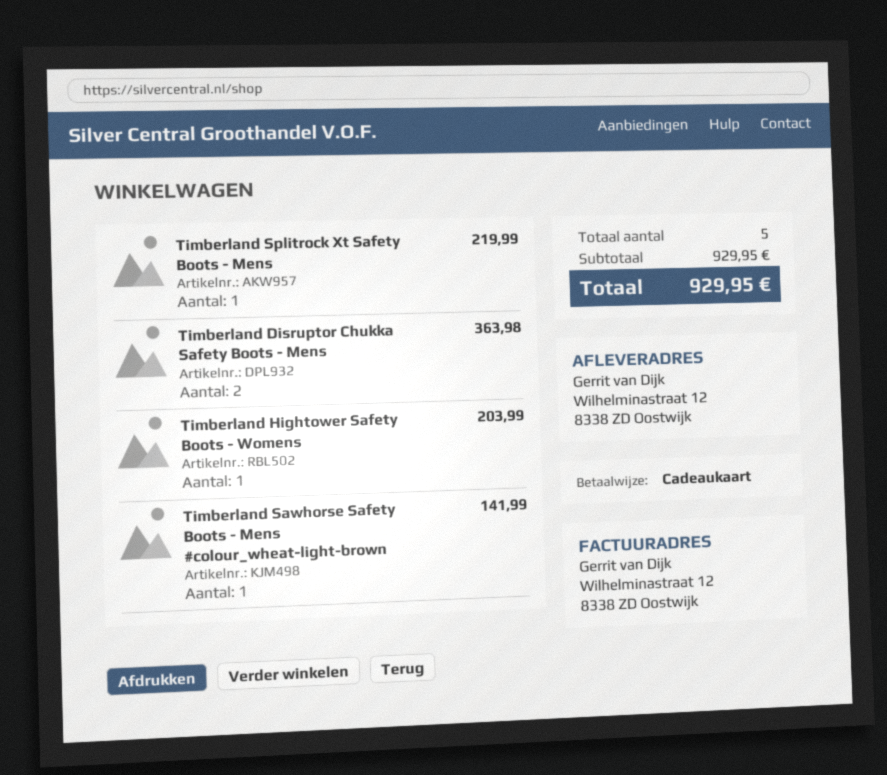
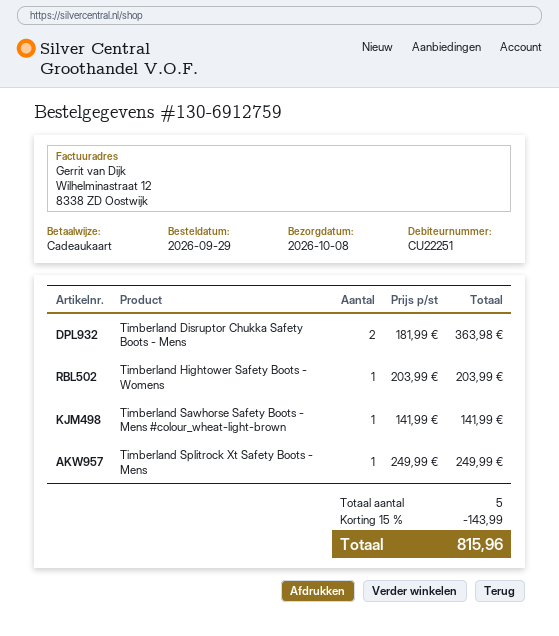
Timberland Splitrock Xt Safety Boots - Mens: 1 for 219.99 -> 1 for 249.99
discount: none -> 15% = 143.99
total: 929.95 -> 815.96

